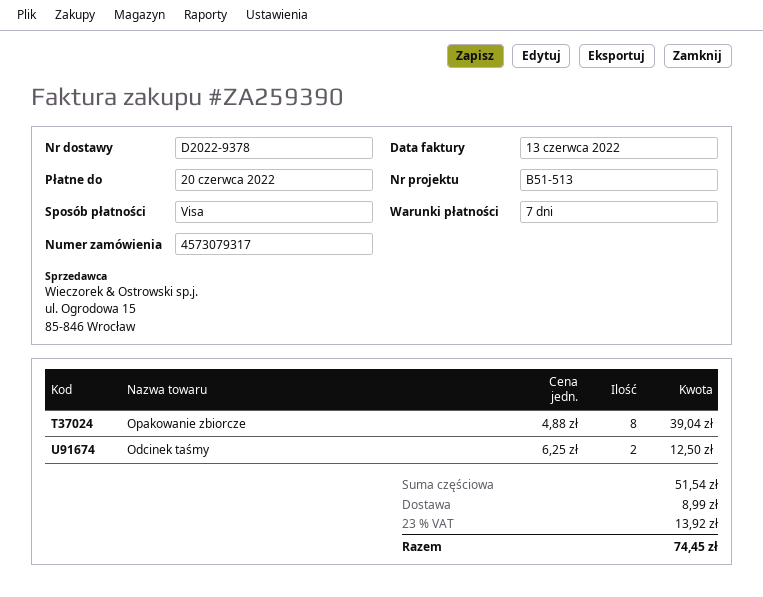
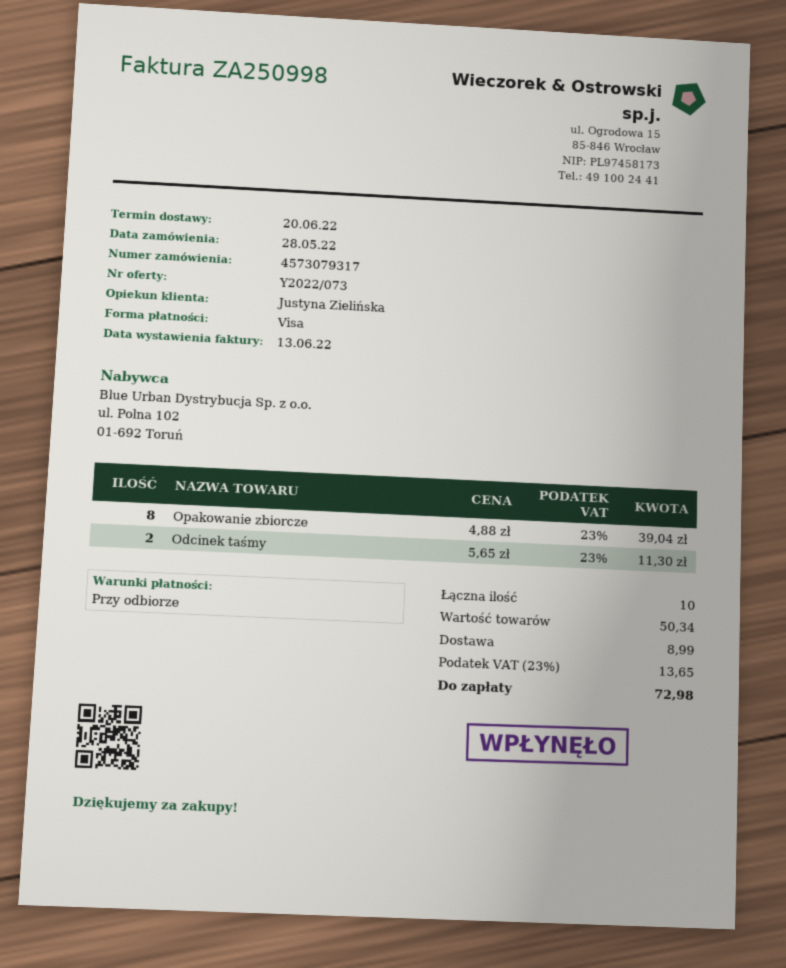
invoice number: ZA259390 -> ZA250998
payment terms: 7 days -> on receipt
Odcinek taśmy: 2 x 6.25 = 12.50 -> 2 x 5.65 = 11.30
subtotal: 51.54 -> 50.34
tax: 23% = 13.92 -> 23% = 13.65
total: 74.45 -> 72.98

